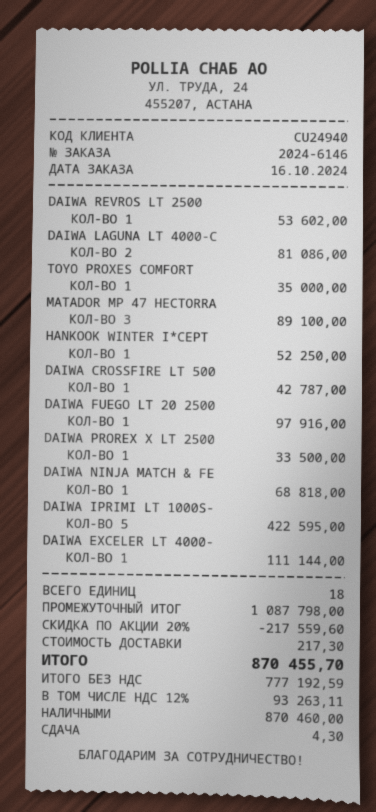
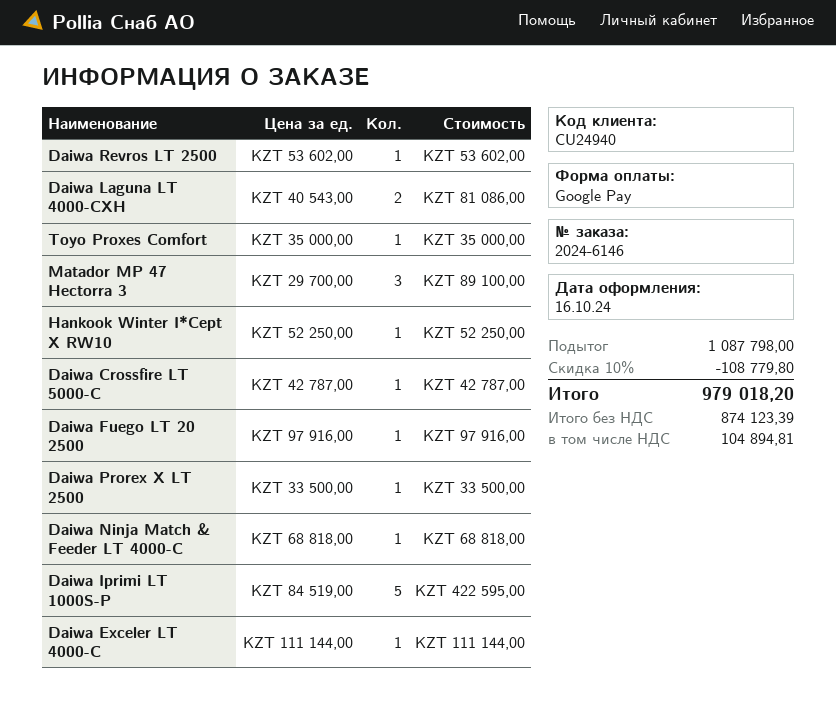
payment method: cash -> Google Pay
discount: 20% = 217559.60 -> 10% = 108779.80
shipping: 217.30 -> none
net: 777192.59 -> 874123.39
tax: 93263.11 -> 104894.81
total: 870455.70 -> 979018.20

